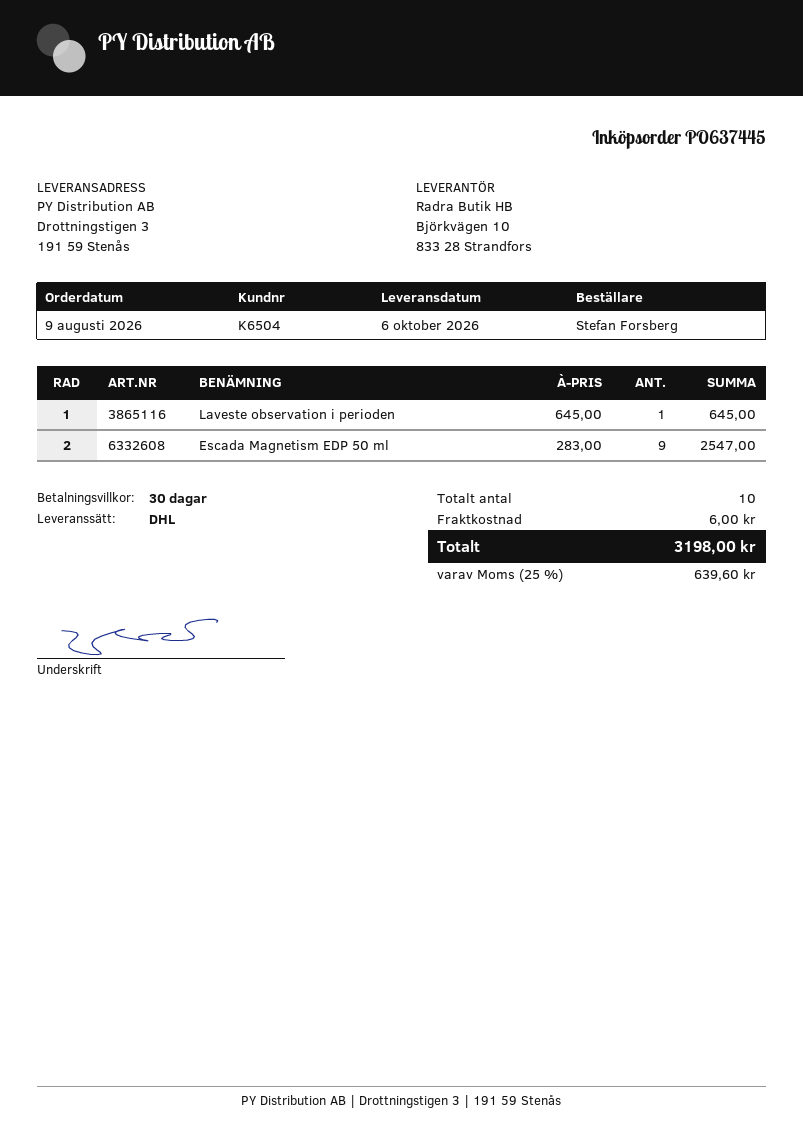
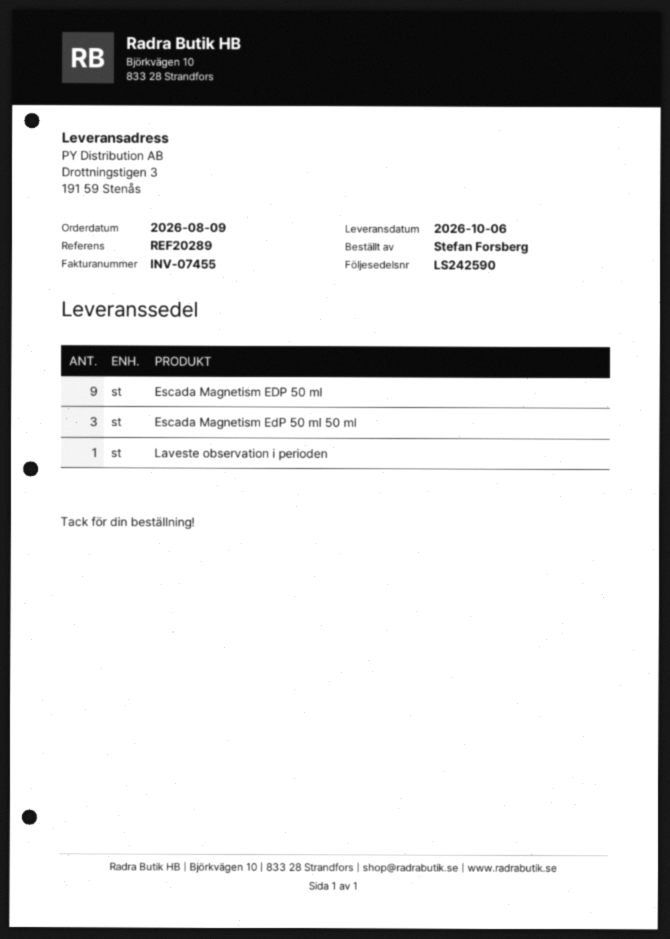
Escada Magnetism EdP 50 ml 50 ml: none -> 3

